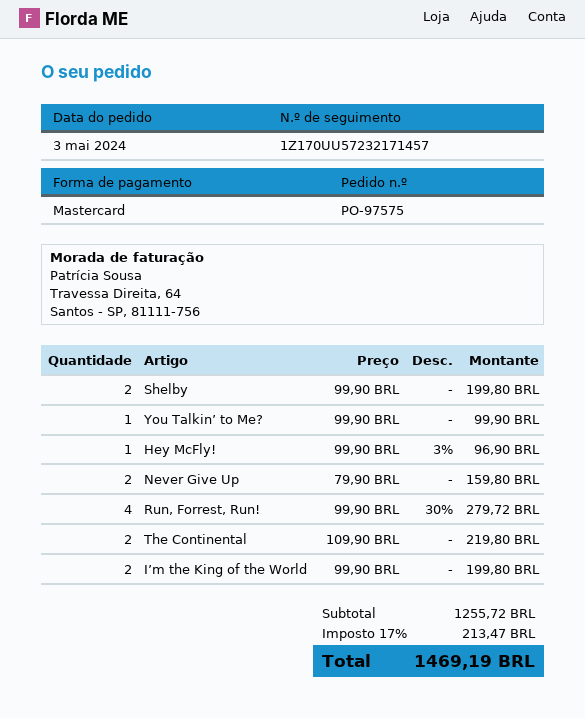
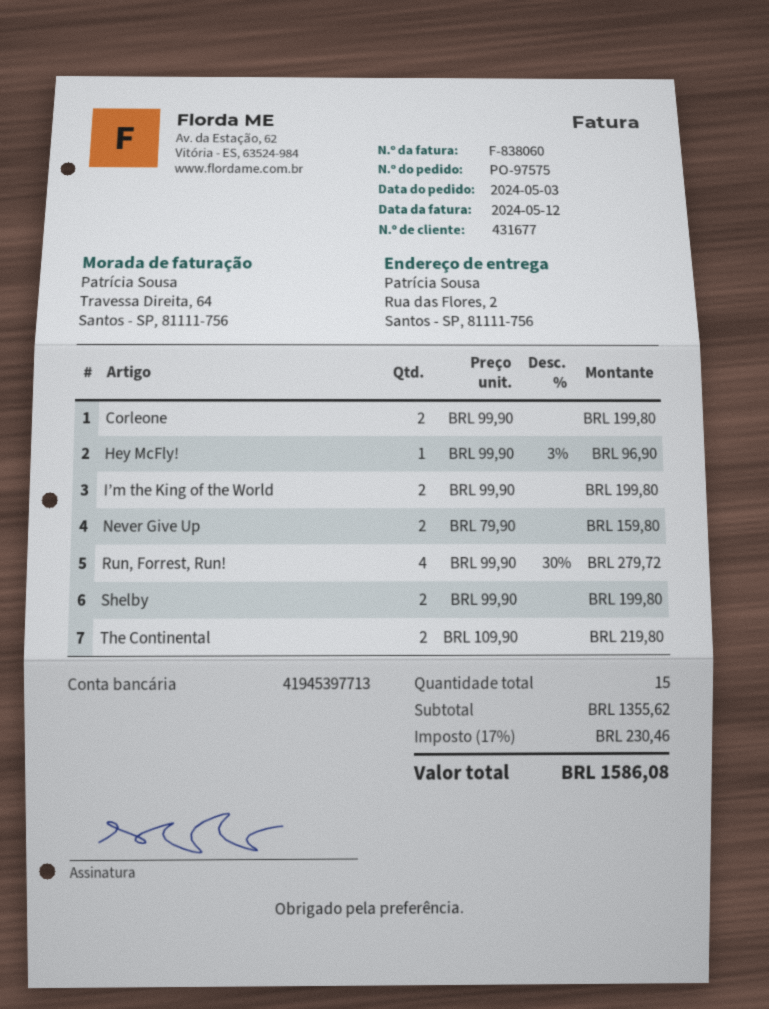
You Talkin’ to Me?: 1 x 99.90 = 99.90 -> none
Corleone: none -> 2 x 99.90 = 199.80
subtotal: 1255.72 -> 1355.62
tax: 17% = 213.47 -> 17% = 230.46
total: 1469.19 -> 1586.08

